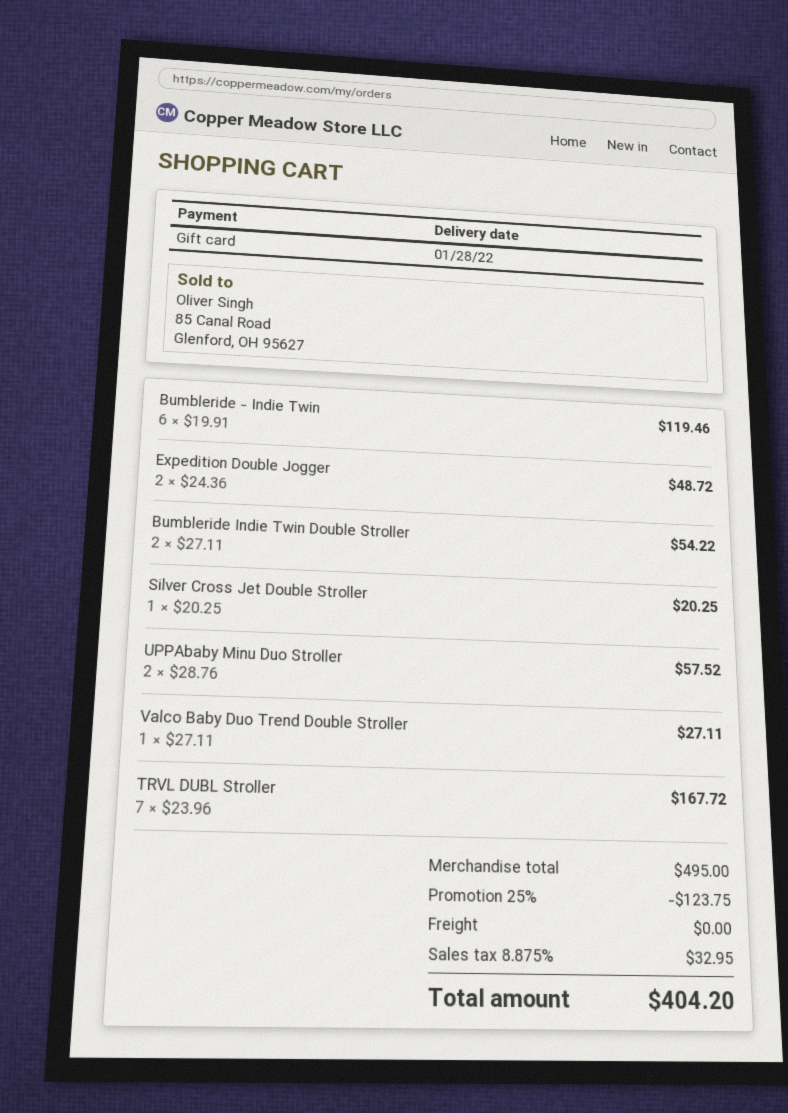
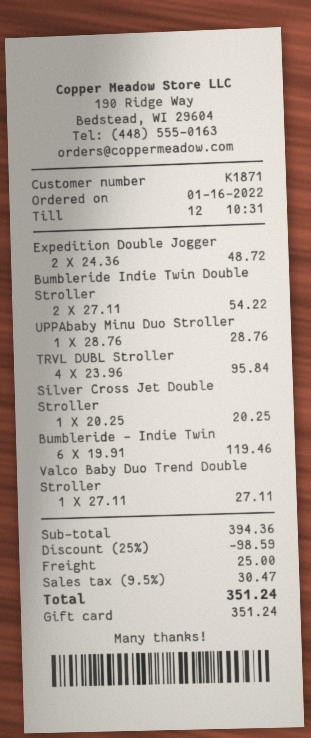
UPPAbaby Minu Duo Stroller: 2 x 28.76 = 57.52 -> 1 x 28.76 = 28.76
TRVL DUBL Stroller: 7 x 23.96 = 167.72 -> 4 x 23.96 = 95.84
subtotal: 495.00 -> 394.36
discount: 25% = 123.75 -> 25% = 98.59
shipping: 0.00 -> 25.00
tax: 8.875% = 32.95 -> 9.5% = 30.47
total: 404.20 -> 351.24

